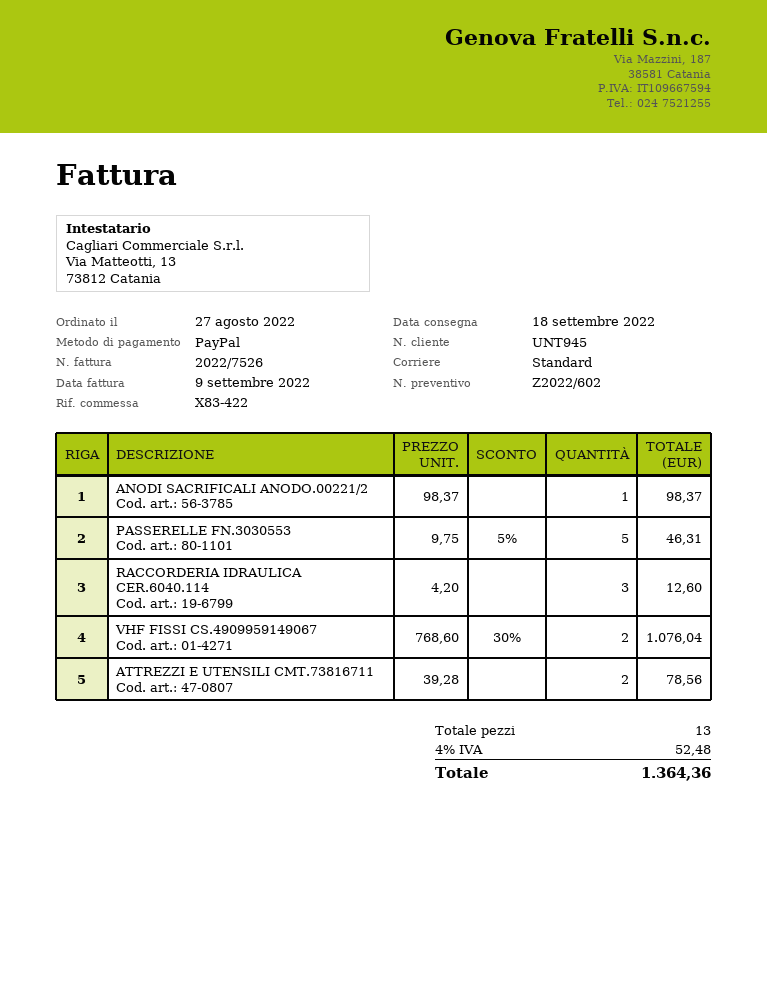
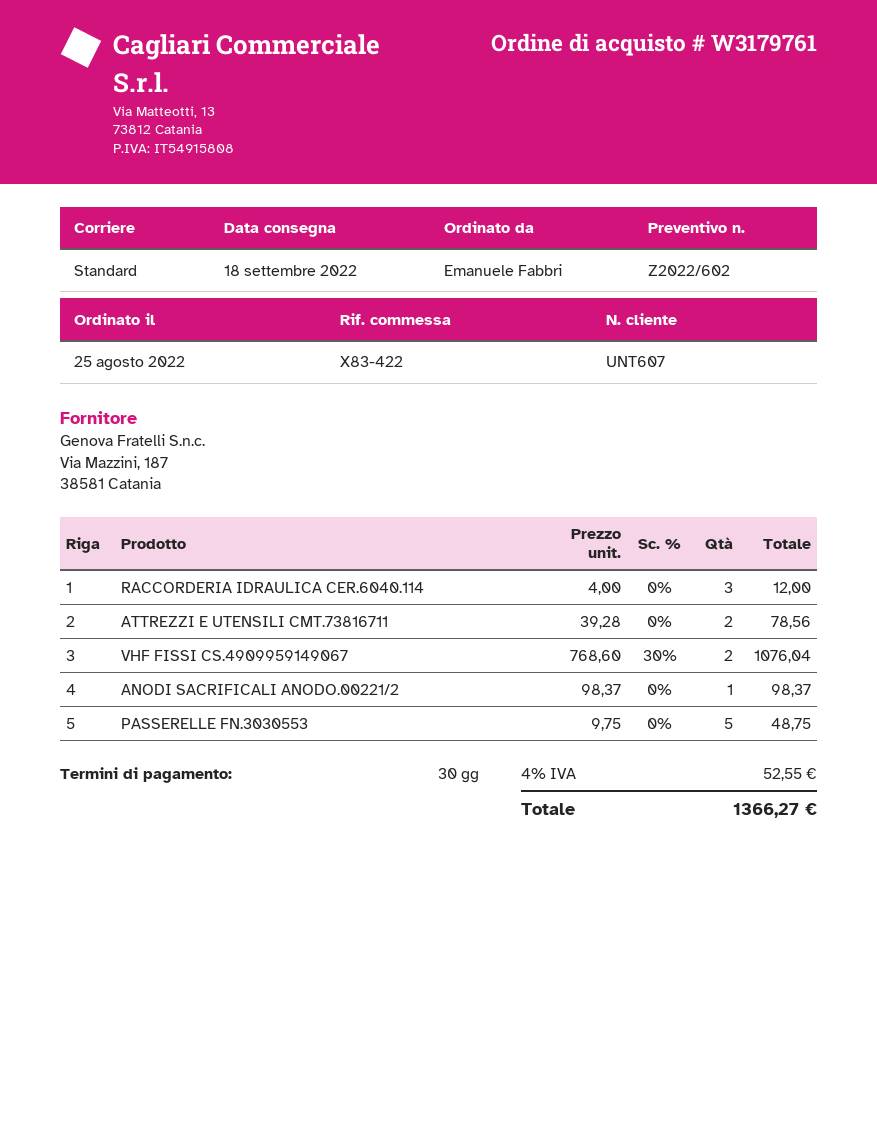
order date: 2022-08-27 -> 2022-08-25
customer number: UNT945 -> UNT607
PASSERELLE FN.3030553: 5 x 9.75 - 5% = 46.31 -> 5 x 9.75 = 48.75
RACCORDERIA IDRAULICA CER.6040.114: 3 x 4.20 = 12.60 -> 3 x 4.00 = 12.00
tax: 4% = 52.48 -> 4% = 52.55
total: 1364.36 -> 1366.27

